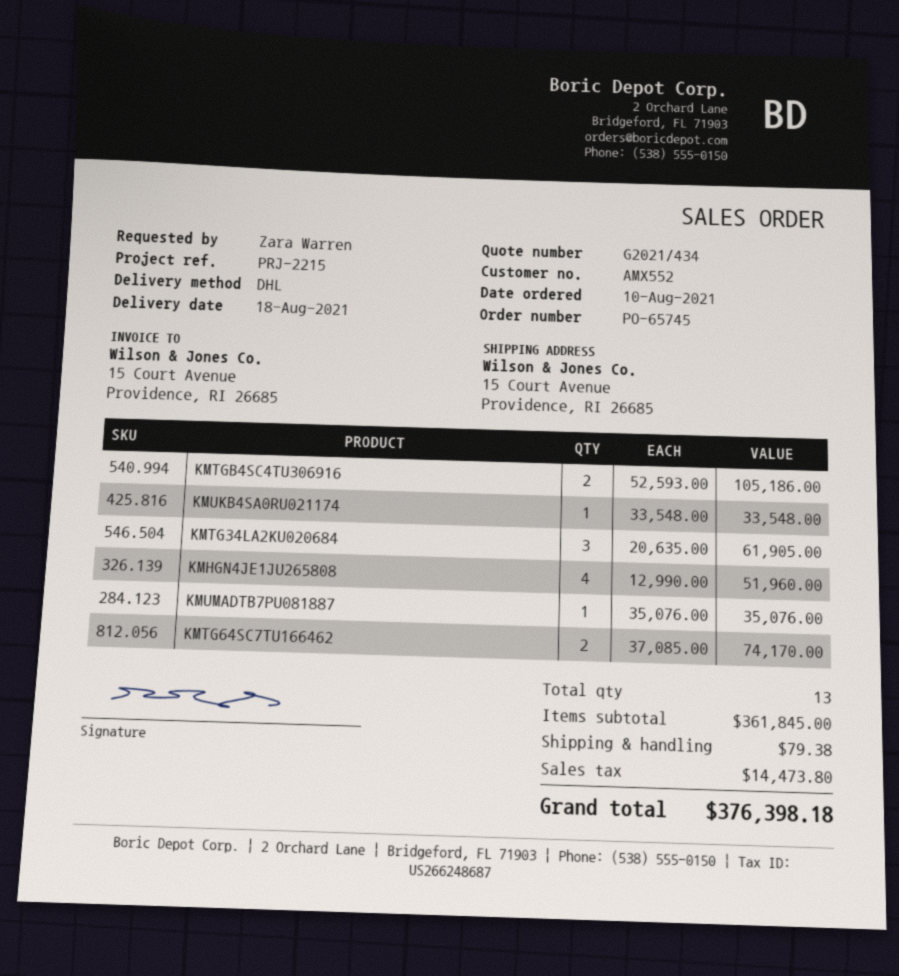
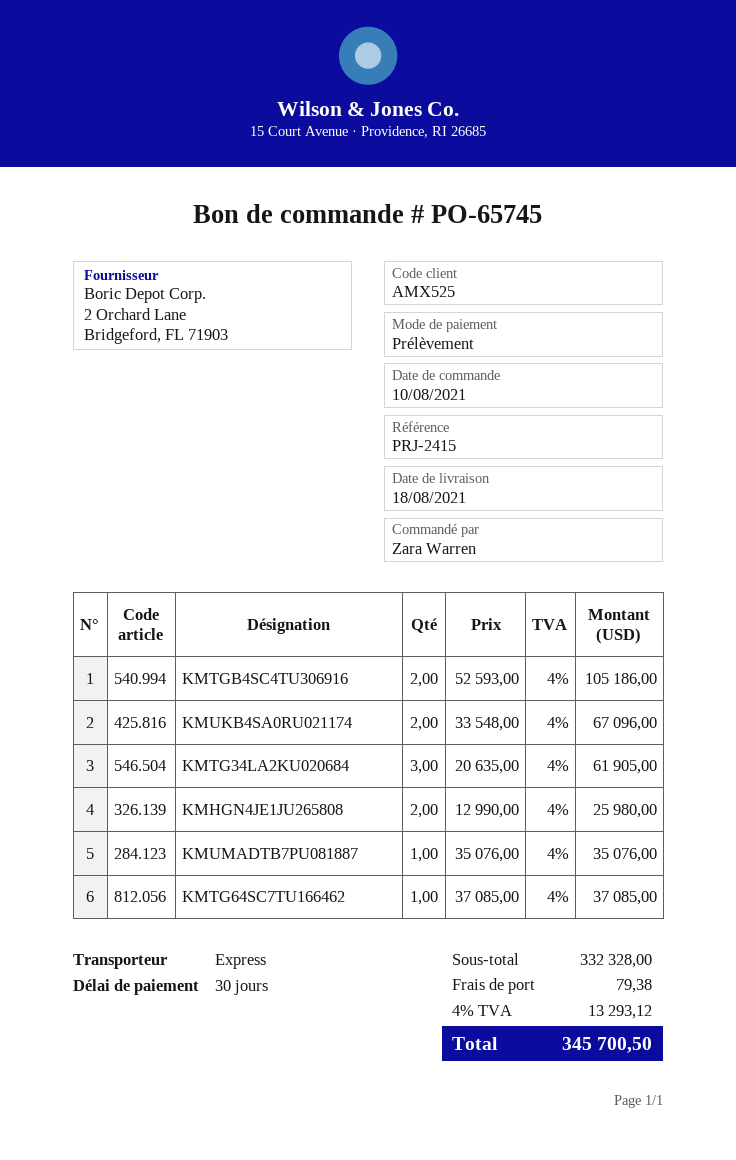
customer number: AMX552 -> AMX525
reference: PRJ-2215 -> PRJ-2415
shipping method: DHL -> express
KMUKB4SA0RU021174: 1 x 33548.00 = 33548.00 -> 2 x 33548.00 = 67096.00
KMHGN4JE1JU265808: 4 x 12990.00 = 51960.00 -> 2 x 12990.00 = 25980.00
KMTG64SC7TU166462: 2 x 37085.00 = 74170.00 -> 1 x 37085.00 = 37085.00
subtotal: 361845.00 -> 332328.00
tax: 14473.80 -> 13293.12
total: 376398.18 -> 345700.50

